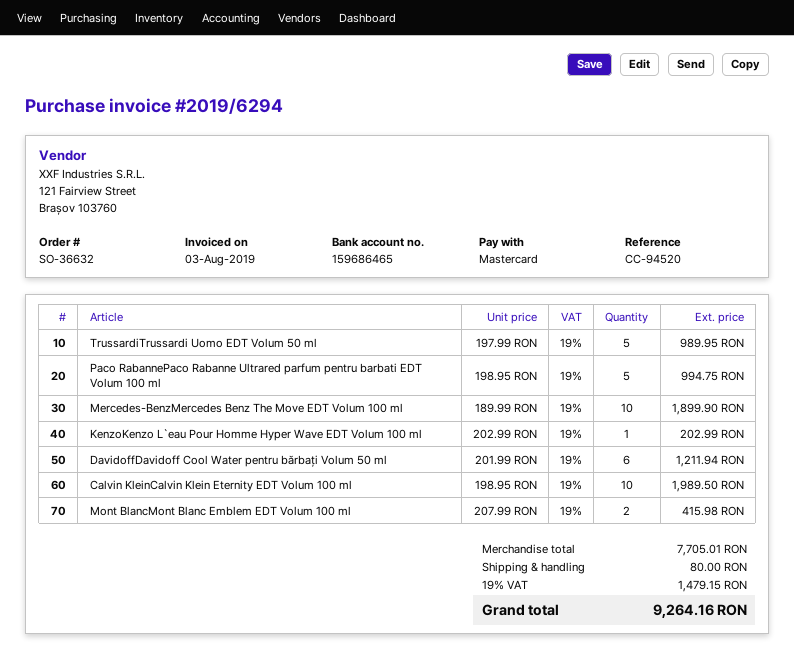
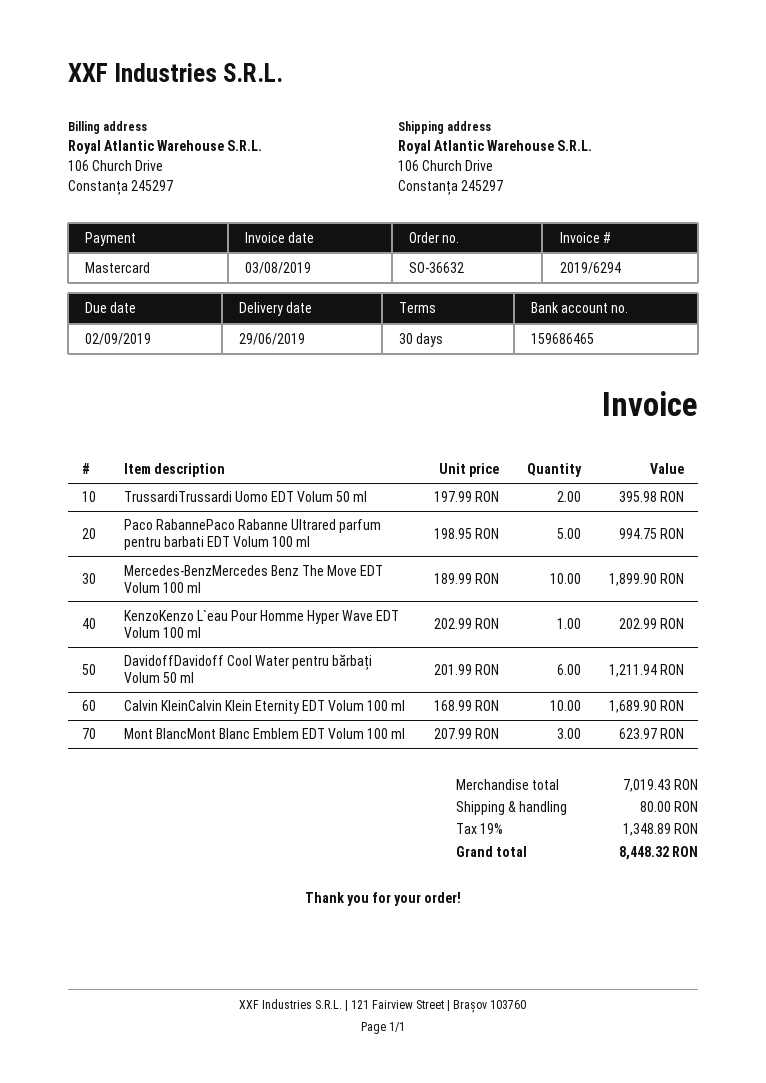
TrussardiTrussardi Uomo EDT Volum 50 ml: 5 x 197.99 = 989.95 -> 2 x 197.99 = 395.98
Calvin KleinCalvin Klein Eternity EDT Volum 100 ml: 10 x 198.95 = 1989.50 -> 10 x 168.99 = 1689.90
Mont BlancMont Blanc Emblem EDT Volum 100 ml: 2 x 207.99 = 415.98 -> 3 x 207.99 = 623.97
subtotal: 7705.01 -> 7019.43
tax: 19% = 1479.15 -> 19% = 1348.89
total: 9264.16 -> 8448.32

